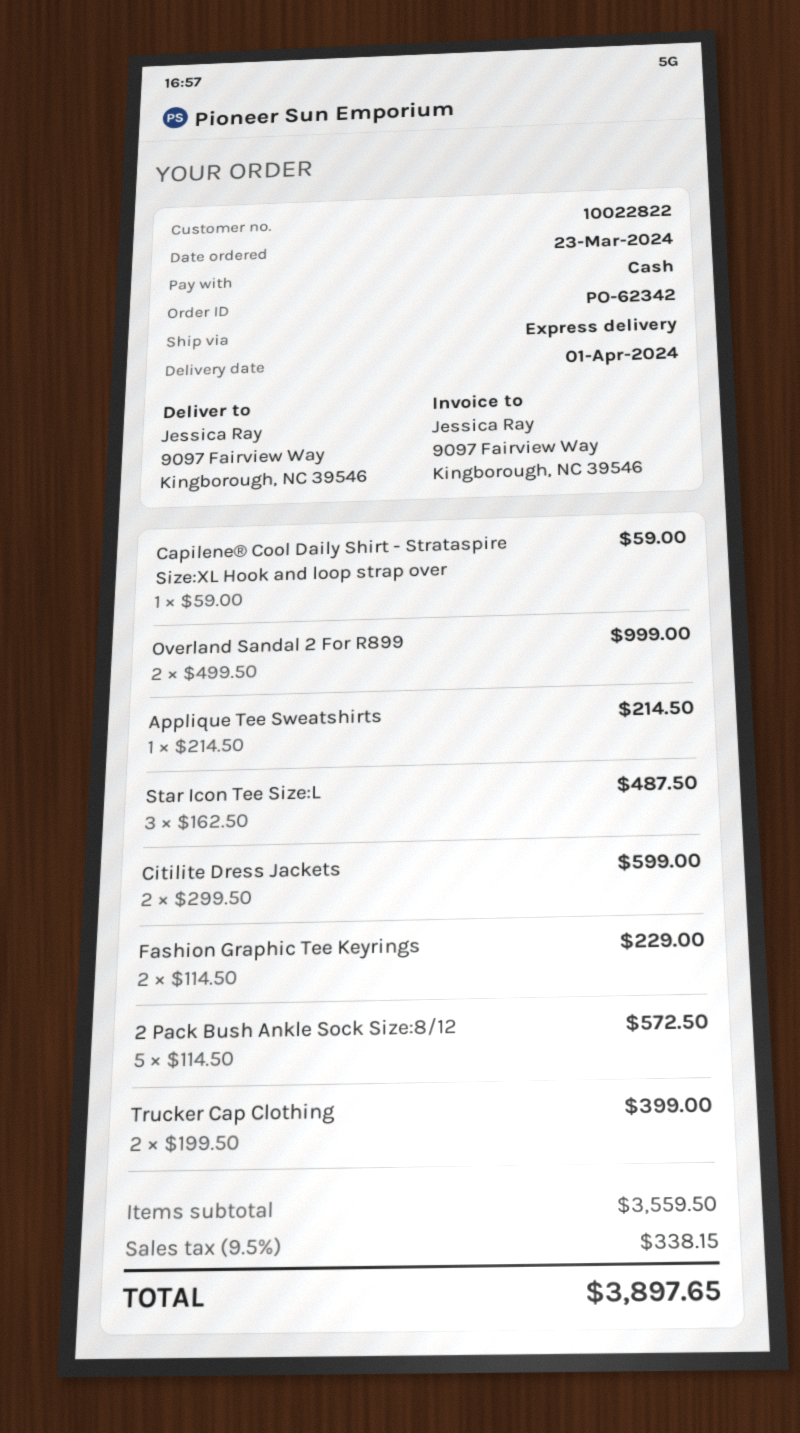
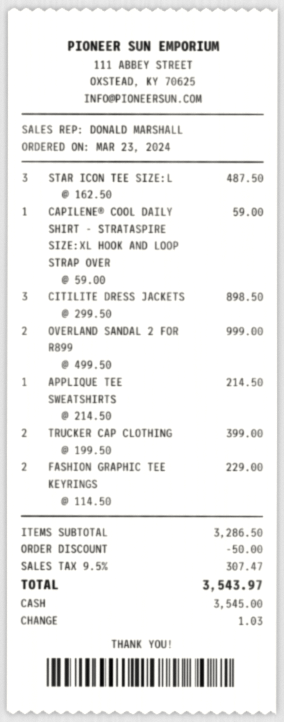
Citilite Dress Jackets: 2 x 299.50 = 599.00 -> 3 x 299.50 = 898.50
2 Pack Bush Ankle Sock Size:8/12: 5 x 114.50 = 572.50 -> none
subtotal: 3559.50 -> 3286.50
discount: none -> 50.00
tax: 9.5% = 338.15 -> 9.5% = 307.47
total: 3897.65 -> 3543.97

